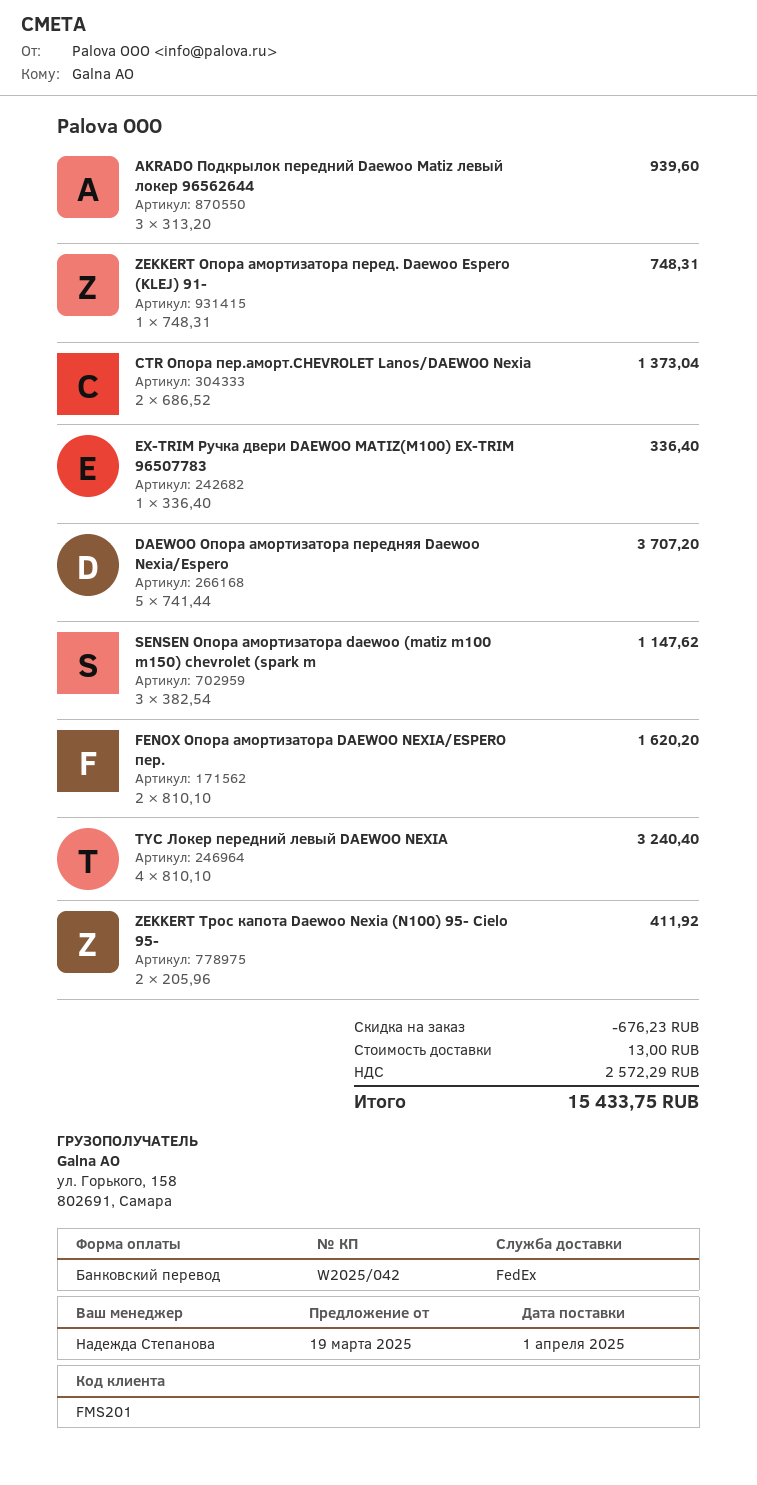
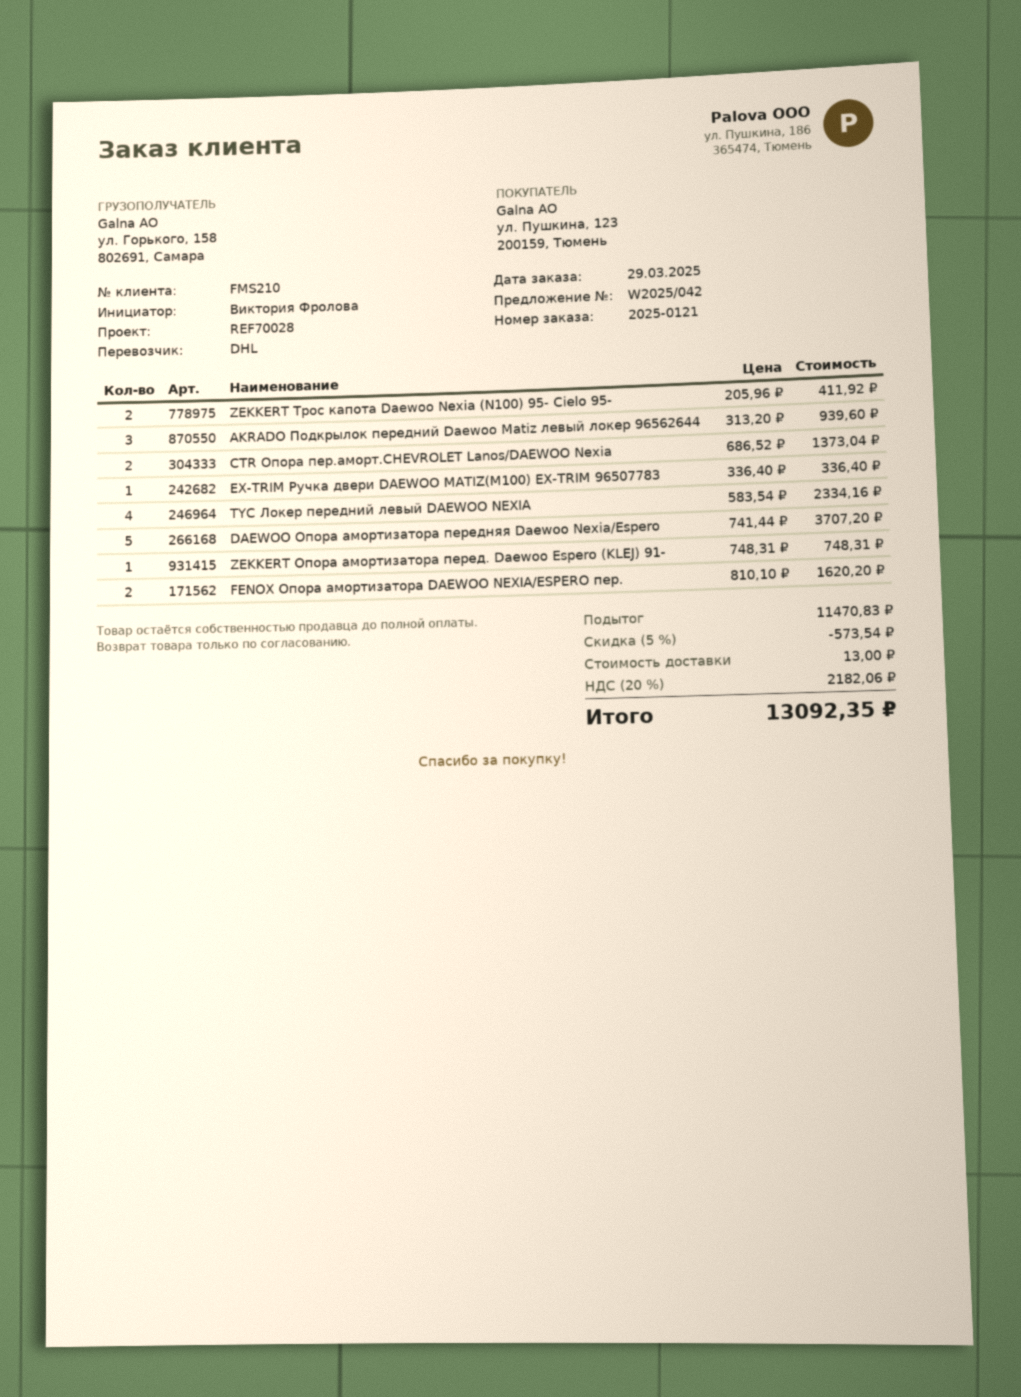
customer number: FMS201 -> FMS210
shipping method: FedEx -> DHL
SENSEN Опора амортизатора daewoo (matiz m100 m150) chevrolet (spark m: 3 x 382.54 = 1147.62 -> none
TYC Локер передний левый DAEWOO NEXIA: 4 x 810.10 = 3240.40 -> 4 x 583.54 = 2334.16
discount: 676.23 -> 573.54
tax: 2572.29 -> 2182.06
total: 15433.75 -> 13092.35

